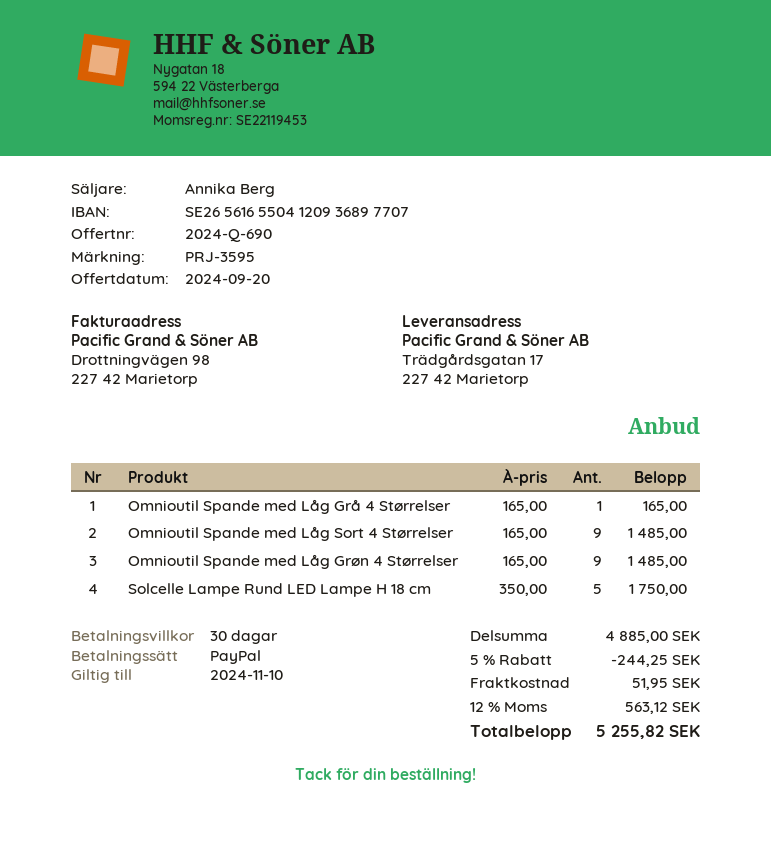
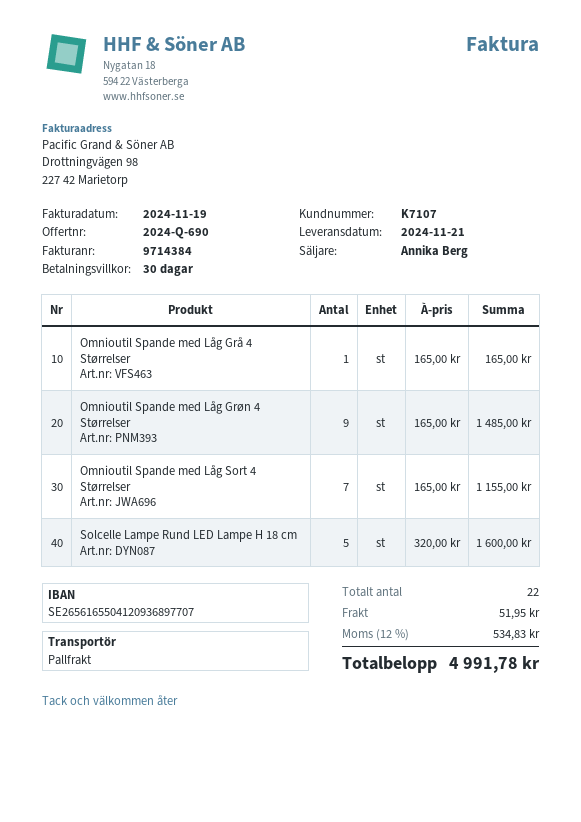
Omnioutil Spande med Låg Sort 4 Størrelser: 9 x 165.00 = 1485.00 -> 7 x 165.00 = 1155.00
Solcelle Lampe Rund LED Lampe H 18 cm: 5 x 350.00 = 1750.00 -> 5 x 320.00 = 1600.00
discount: 5% = 244.25 -> none
tax: 12% = 563.12 -> 12% = 534.83
total: 5255.82 -> 4991.78

